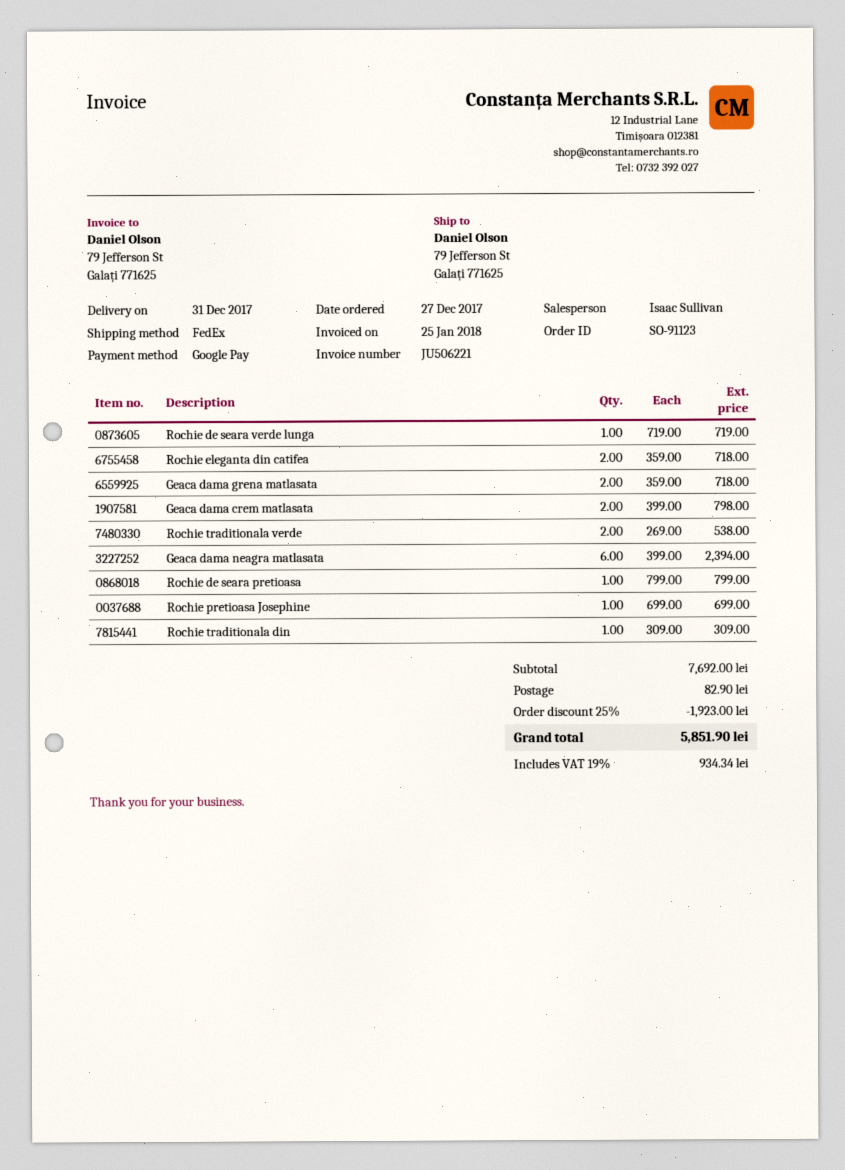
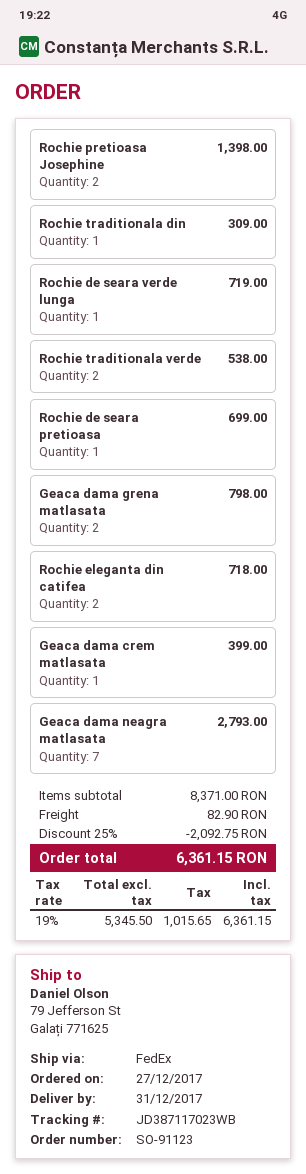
Geaca dama grena matlasata: 2 for 718.00 -> 2 for 798.00
Geaca dama crem matlasata: 2 for 798.00 -> 1 for 399.00
Geaca dama neagra matlasata: 6 for 2394.00 -> 7 for 2793.00
Rochie de seara pretioasa: 1 for 799.00 -> 1 for 699.00
Rochie pretioasa Josephine: 1 for 699.00 -> 2 for 1398.00
subtotal: 7692.00 -> 8371.00
discount: 25% = 1923.00 -> 25% = 2092.75
tax: 19% = 934.34 -> 19% = 1015.65
total: 5851.90 -> 6361.15

